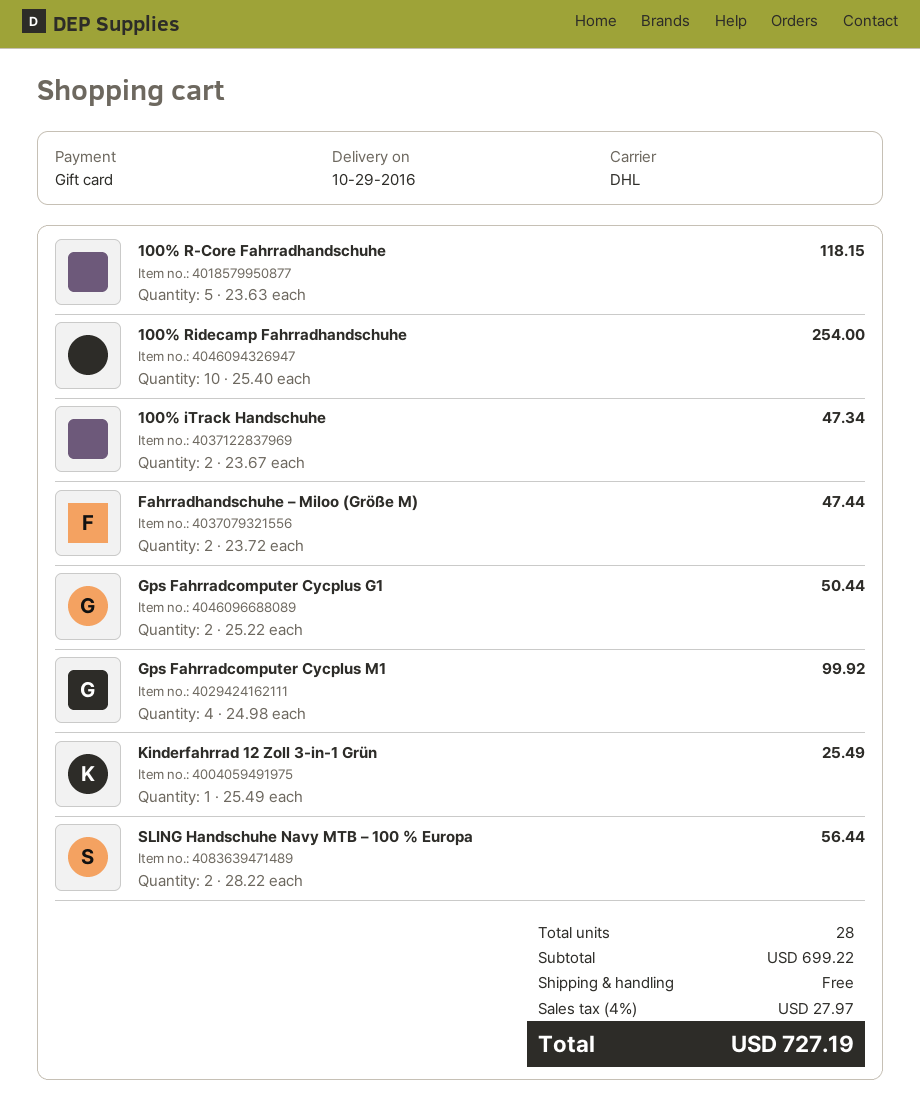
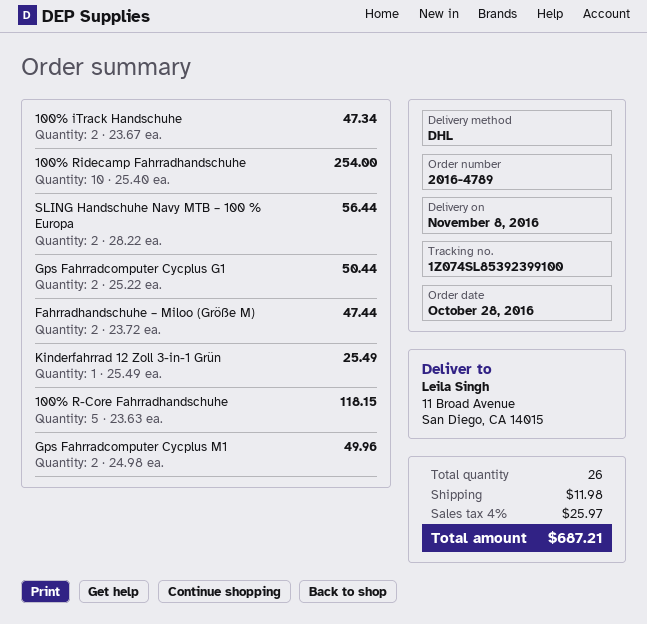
delivery date: 2016-10-29 -> 2016-11-08
Gps Fahrradcomputer Cycplus M1: 4 x 24.98 = 99.92 -> 2 x 24.98 = 49.96
total quantity: 28 -> 26
shipping: 0.00 -> 11.98
tax: 4% = 27.97 -> 4% = 25.97
total: 727.19 -> 687.21

